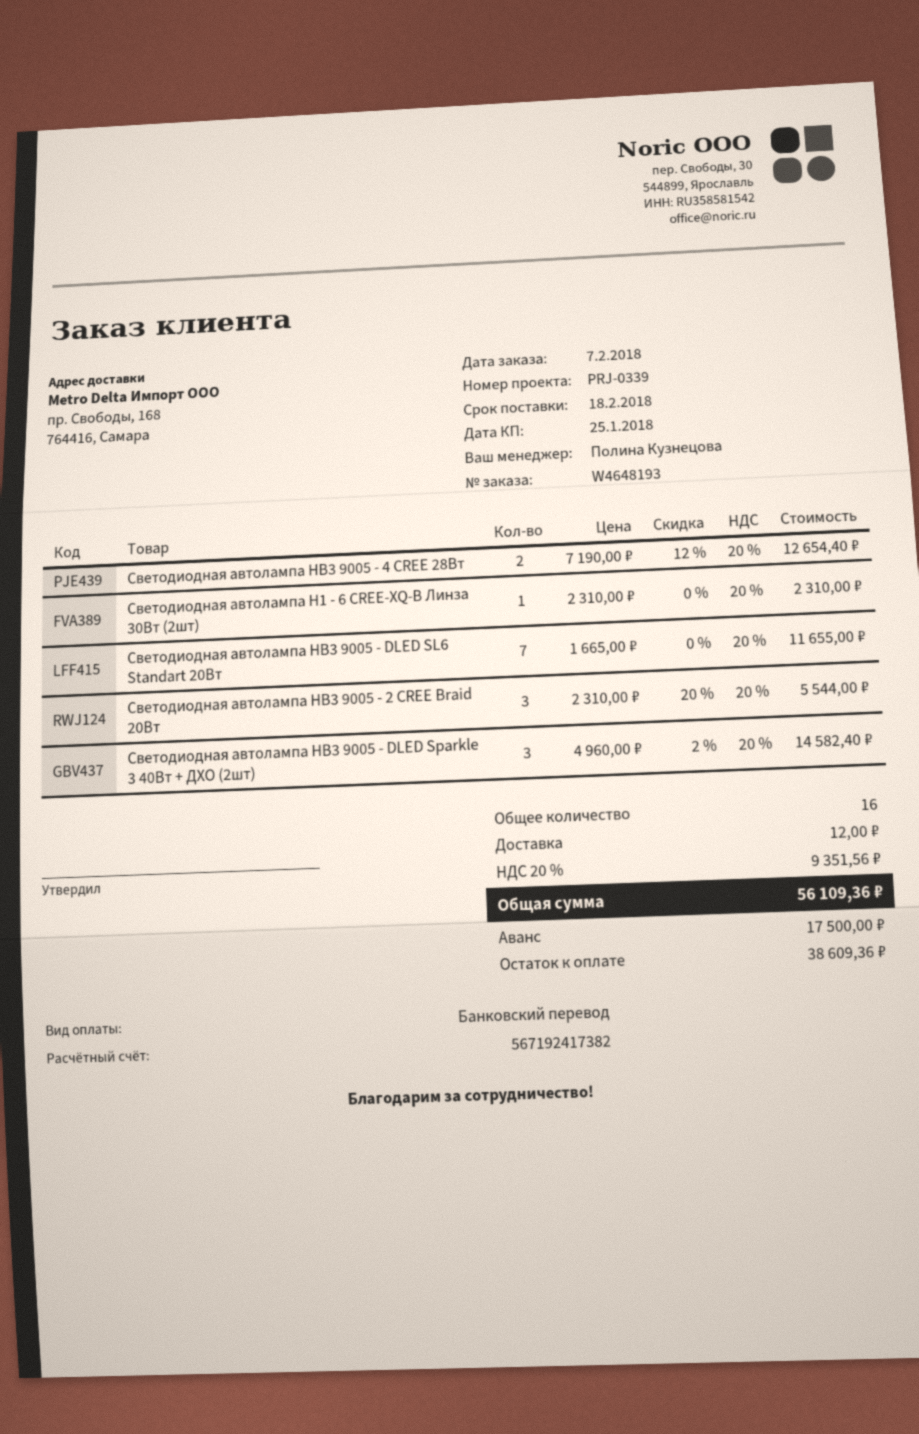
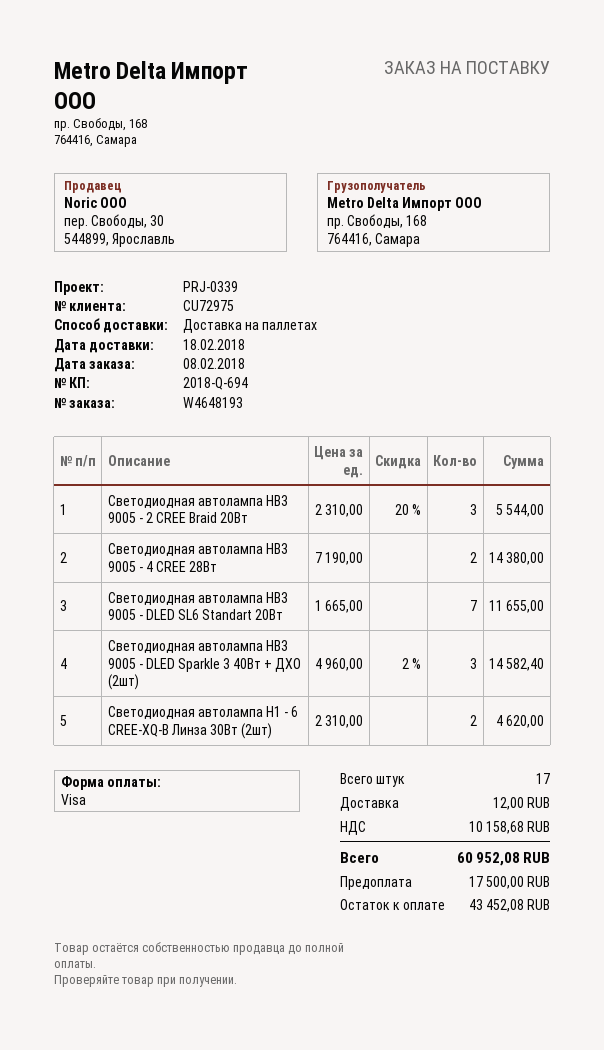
order date: 2018-02-07 -> 2018-02-08
payment method: bank transfer -> Visa
Светодиодная автолампа HB3 9005 - 4 CREE 28Вт: 2 x 7190.00 - 12% = 12654.40 -> 2 x 7190.00 = 14380.00
Светодиодная автолампа Н1 - 6 CREE-XQ-B Линза 30Вт (2шт): 1 x 2310.00 = 2310.00 -> 2 x 2310.00 = 4620.00
total quantity: 16 -> 17
tax: 9351.56 -> 10158.68
total: 56109.36 -> 60952.08
balance: 38609.36 -> 43452.08

